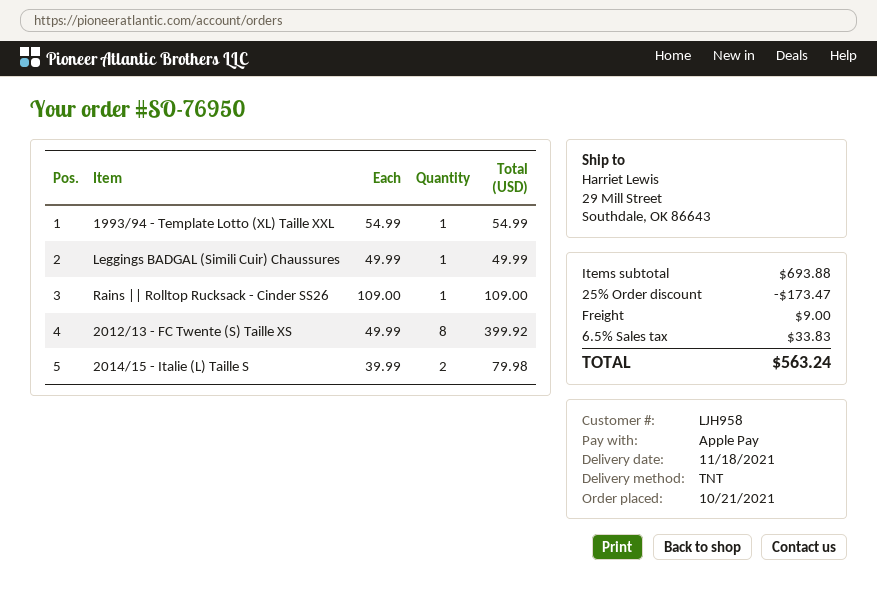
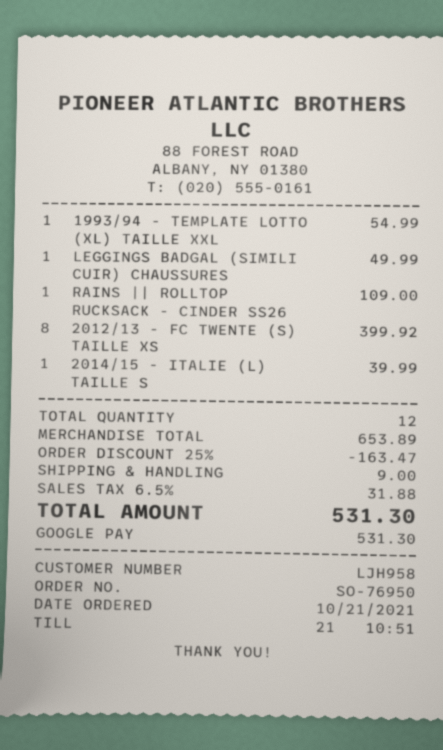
payment method: Apple Pay -> Google Pay
2014/15 - Italie (L) Taille S: 2 for 79.98 -> 1 for 39.99
subtotal: 693.88 -> 653.89
discount: 25% = 173.47 -> 25% = 163.47
tax: 6.5% = 33.83 -> 6.5% = 31.88
total: 563.24 -> 531.30

